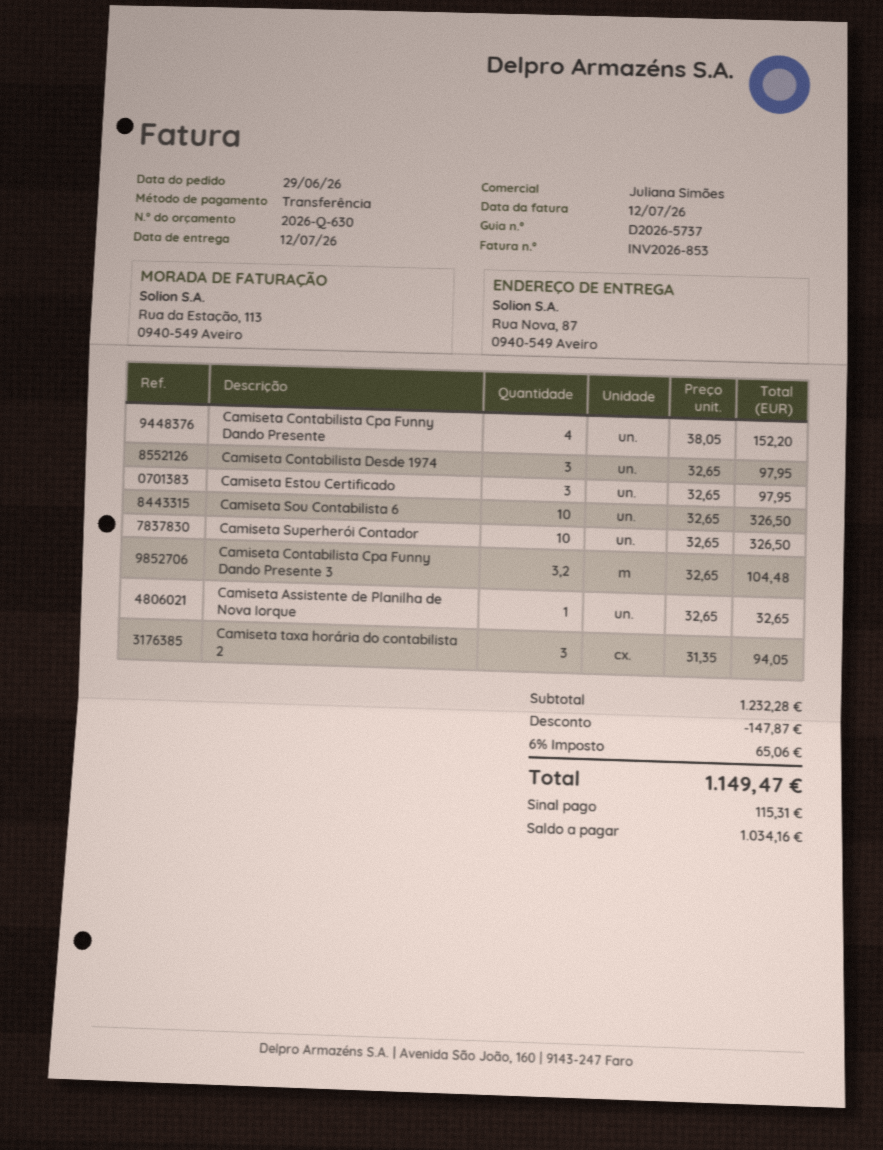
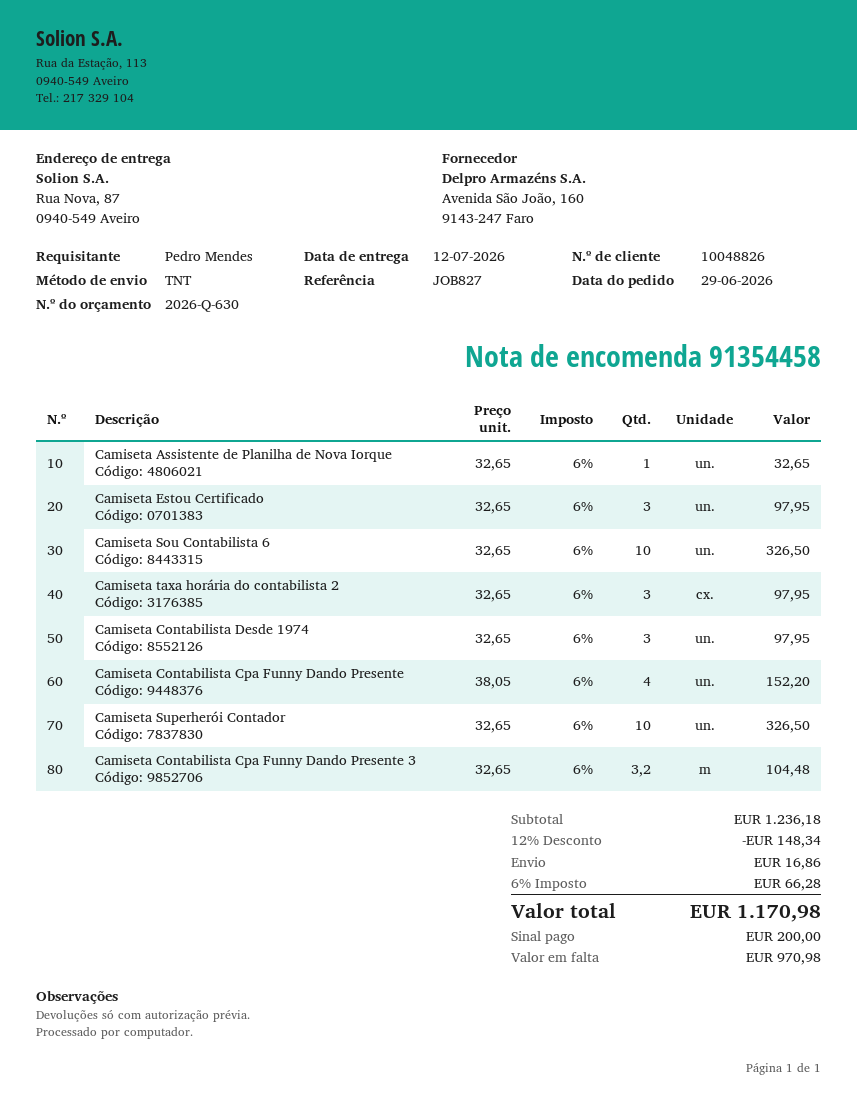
Camiseta taxa horária do contabilista 2: 3 x 31.35 = 94.05 -> 3 x 32.65 = 97.95
subtotal: 1232.28 -> 1236.18
discount: 147.87 -> 148.34
shipping: none -> 16.86
tax: 6% = 65.06 -> 6% = 66.28
total: 1149.47 -> 1170.98
deposit: 115.31 -> 200.00
balance: 1034.16 -> 970.98

